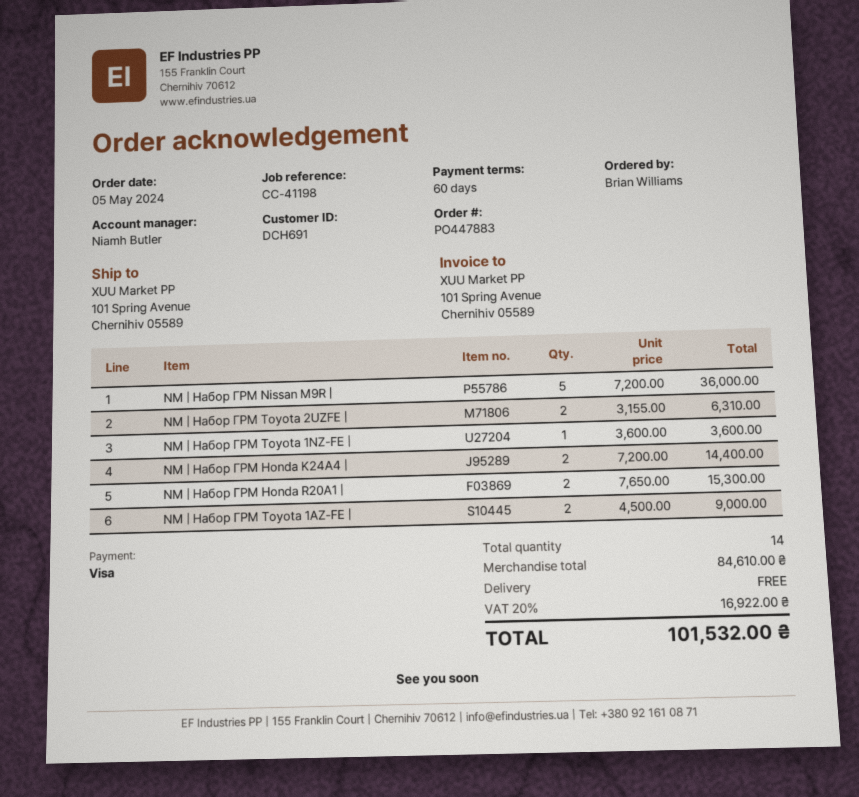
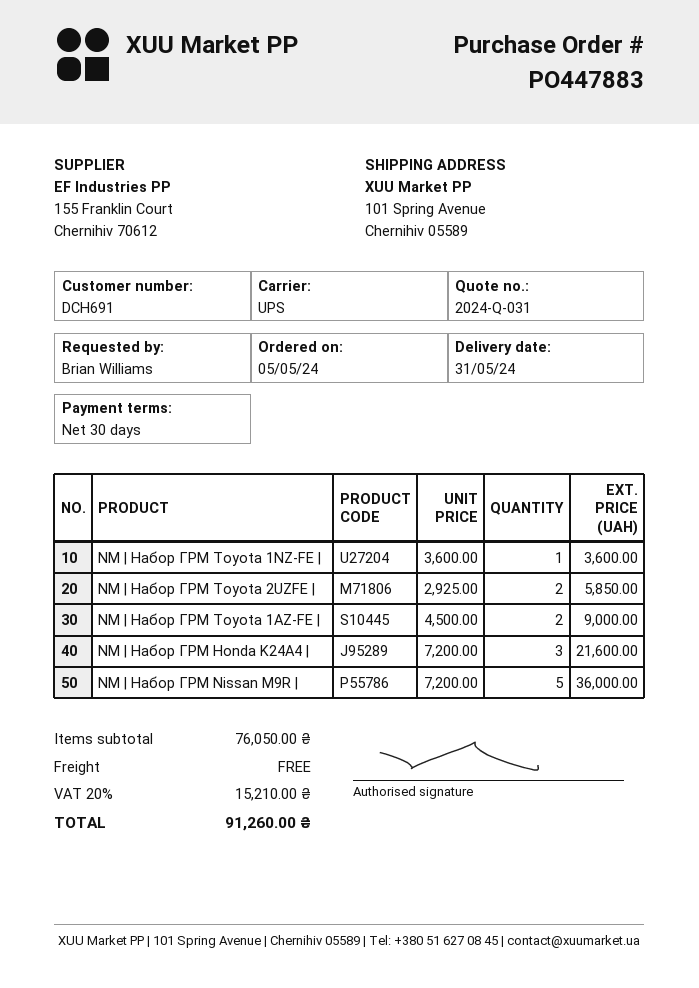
payment terms: 60 days -> 30 days
NM | Набор ГРМ Toyota 2UZFE |: 2 x 3155.00 = 6310.00 -> 2 x 2925.00 = 5850.00
NM | Набор ГРМ Honda K24A4 |: 2 x 7200.00 = 14400.00 -> 3 x 7200.00 = 21600.00
NM | Набор ГРМ Honda R20A1 |: 2 x 7650.00 = 15300.00 -> none
subtotal: 84610.00 -> 76050.00
tax: 20% = 16922.00 -> 20% = 15210.00
total: 101532.00 -> 91260.00

